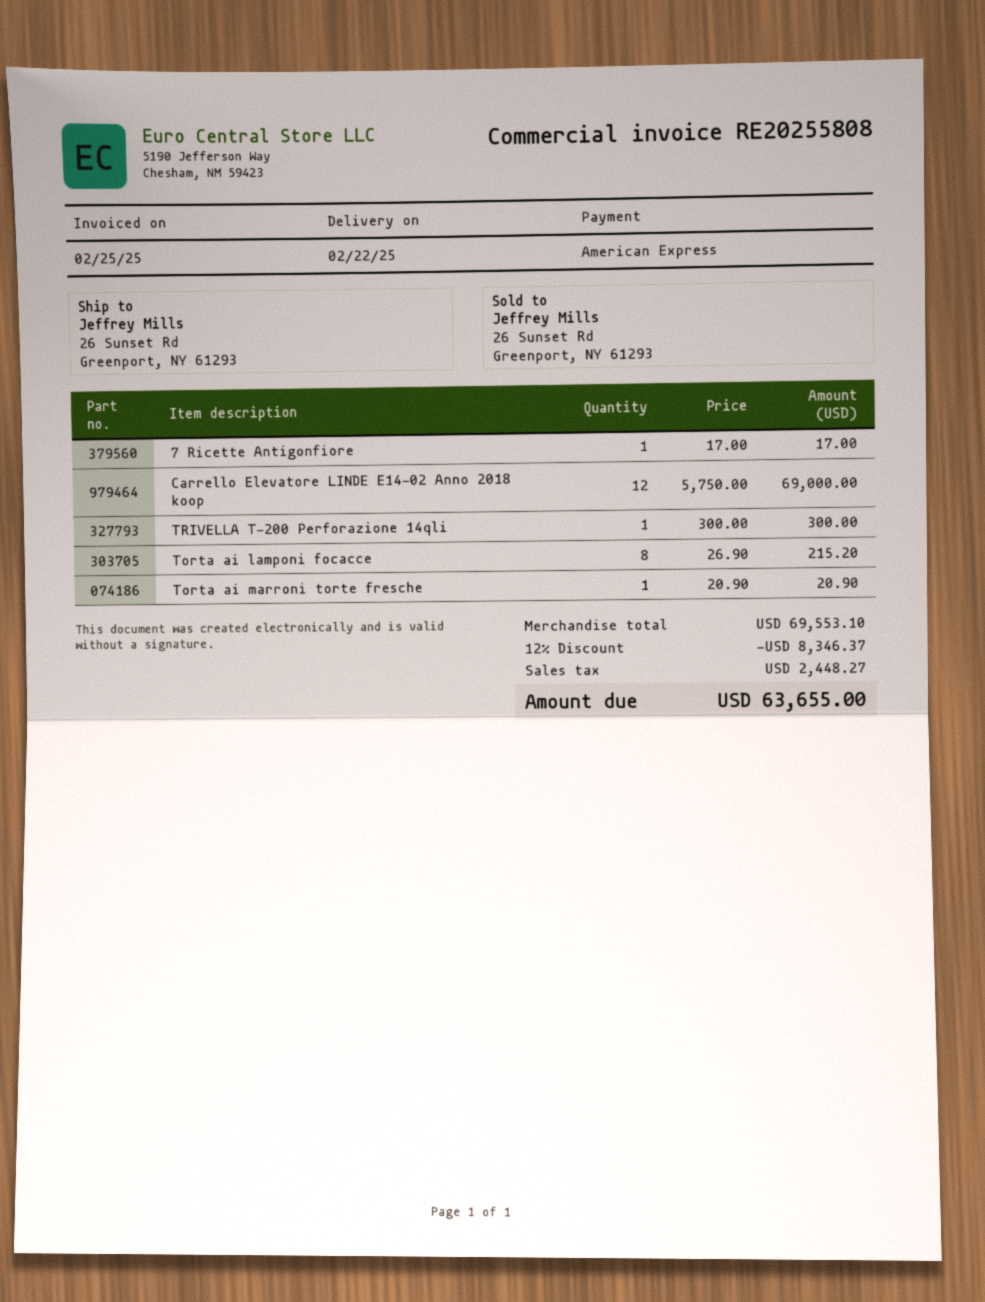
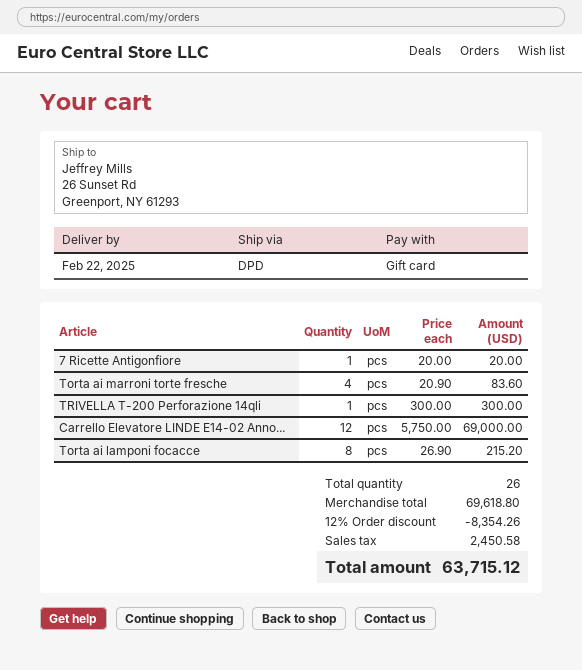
payment method: American Express -> gift card
7 Ricette Antigonfiore: 1 x 17.00 = 17.00 -> 1 x 20.00 = 20.00
Torta ai marroni torte fresche: 1 x 20.90 = 20.90 -> 4 x 20.90 = 83.60
subtotal: 69553.10 -> 69618.80
discount: 12% = 8346.37 -> 12% = 8354.26
tax: 2448.27 -> 2450.58
total: 63655.00 -> 63715.12

